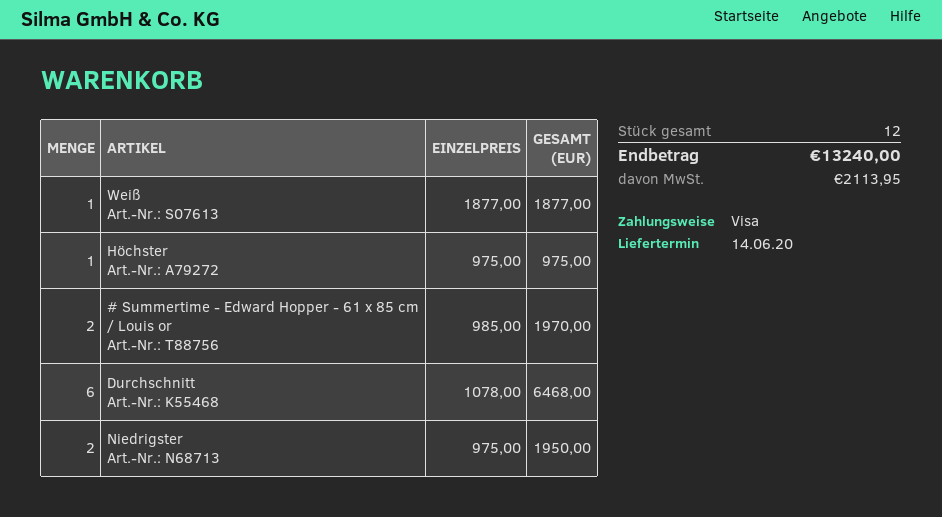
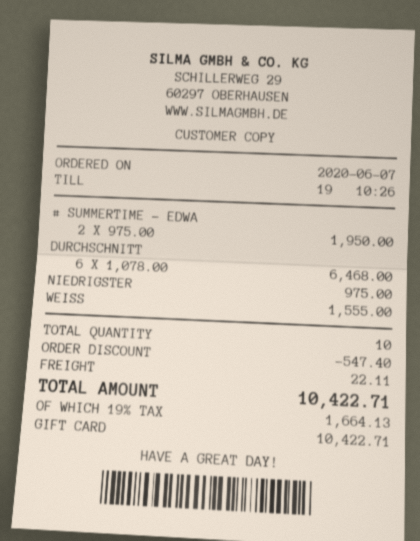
payment method: Visa -> gift card
Weiß: 1 x 1877.00 = 1877.00 -> 1 x 1555.00 = 1555.00
Höchster: 1 x 975.00 = 975.00 -> none
# Summertime - Edward Hopper - 61 x 85 cm / Louis or: 2 x 985.00 = 1970.00 -> 2 x 975.00 = 1950.00
Niedrigster: 2 x 975.00 = 1950.00 -> 1 x 975.00 = 975.00
total quantity: 12 -> 10
discount: none -> 547.40
shipping: none -> 22.11
tax: 2113.95 -> 1664.13
total: 13240.00 -> 10422.71

